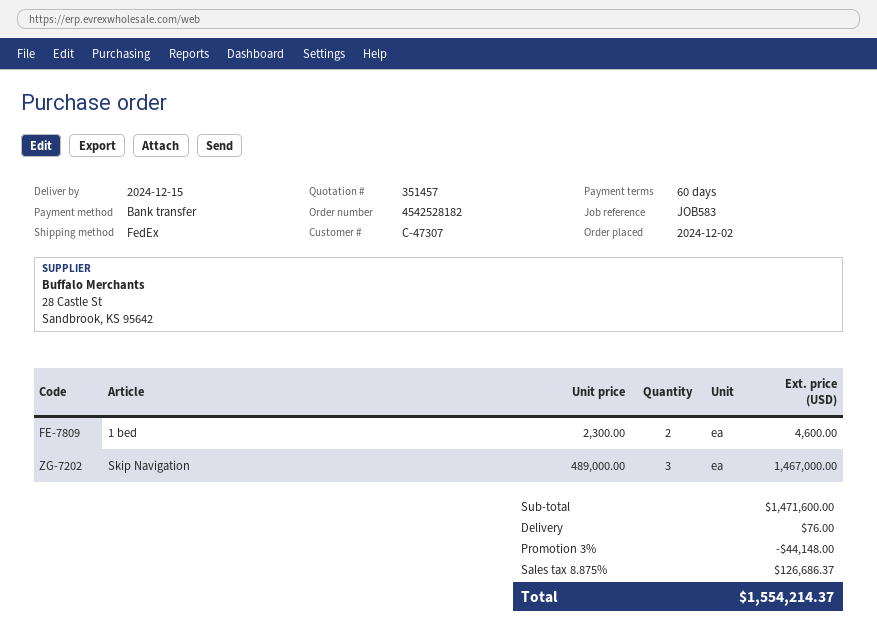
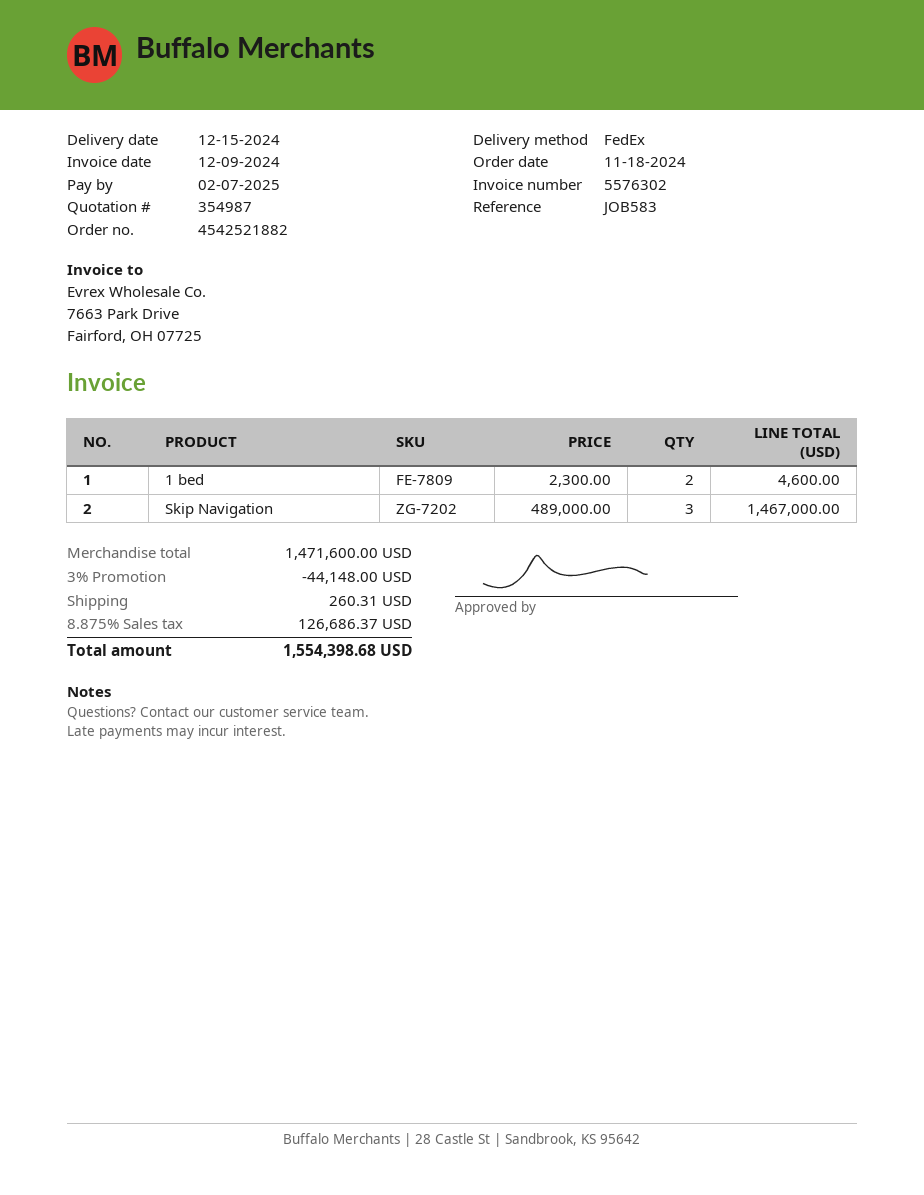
quote number: 351457 -> 354987
order number: 4542528182 -> 4542521882
order date: 2024-12-02 -> 2024-11-18
shipping: 76.00 -> 260.31
total: 1554214.37 -> 1554398.68

